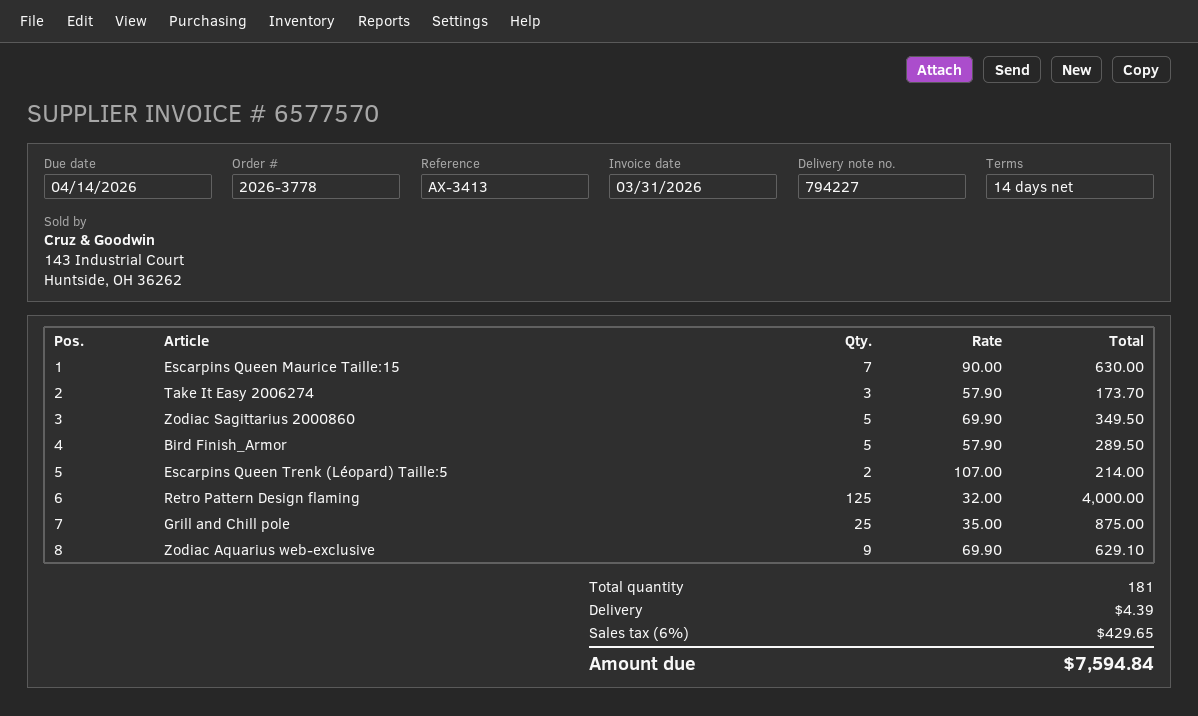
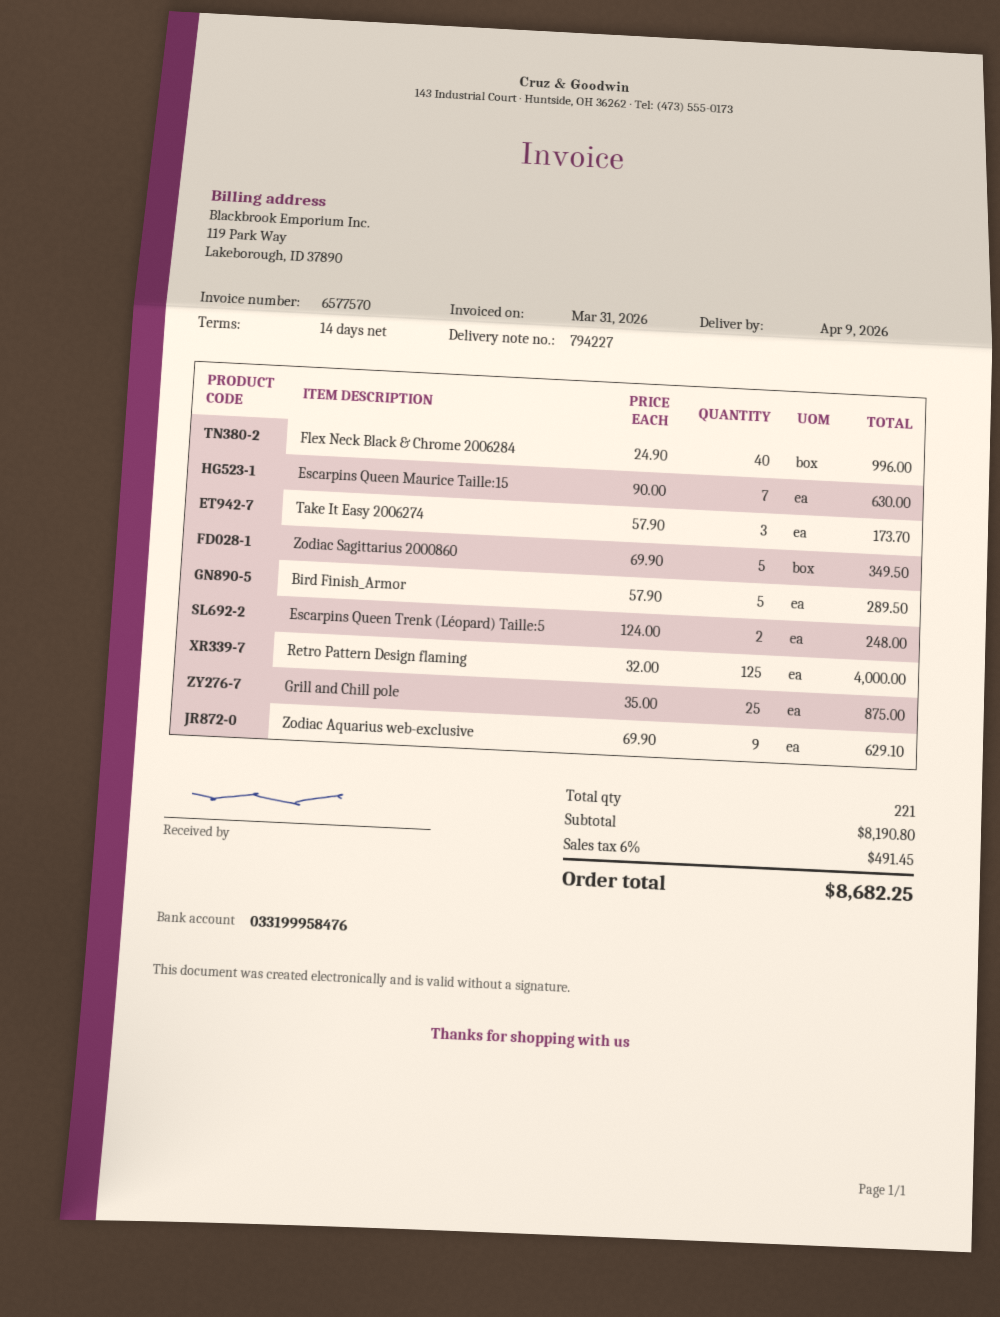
Escarpins Queen Trenk (Léopard) Taille:5: 2 x 107.00 = 214.00 -> 2 x 124.00 = 248.00
Flex Neck Black & Chrome 2006284: none -> 40 x 24.90 = 996.00
total quantity: 181 -> 221
shipping: 4.39 -> none
tax: 6% = 429.65 -> 6% = 491.45
total: 7594.84 -> 8682.25

